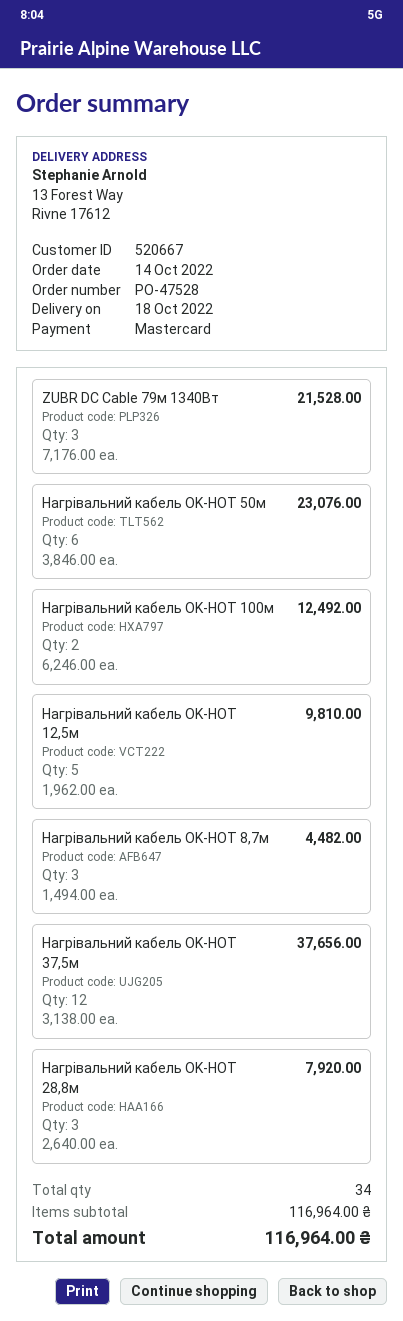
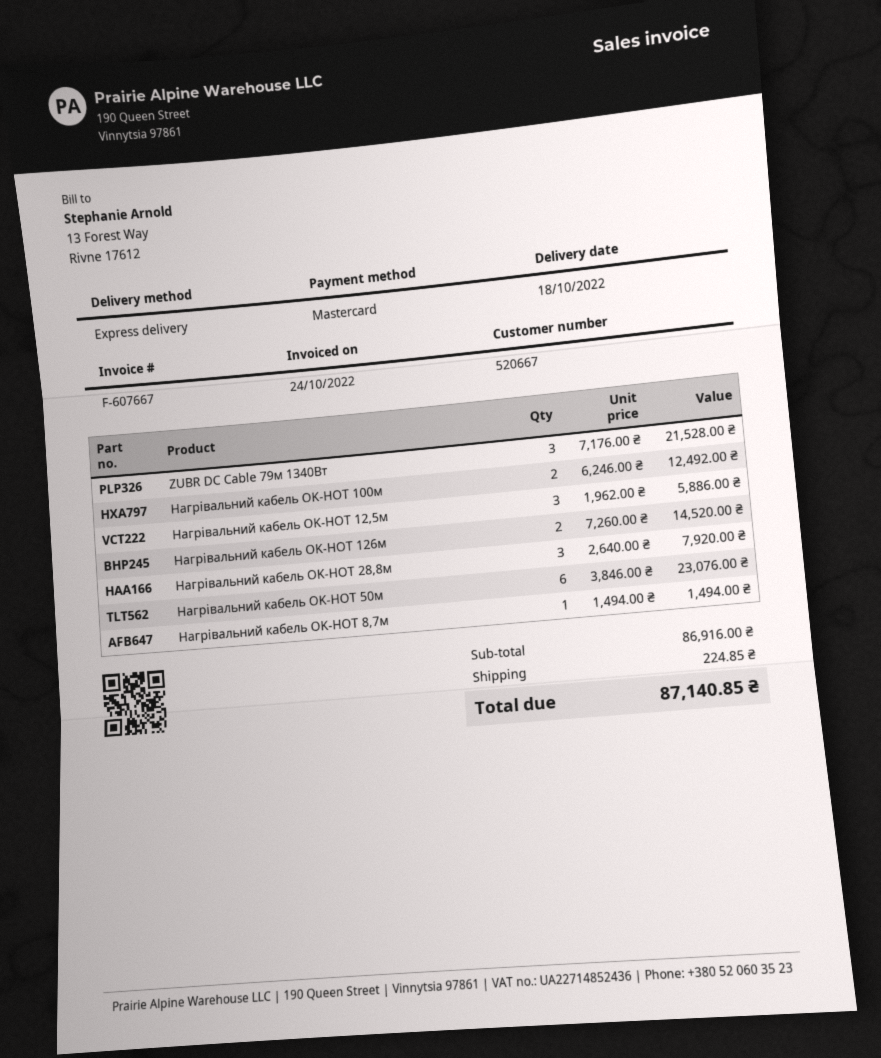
Нагрівальний кабель OK-HOT 12,5м: 5 x 1962.00 = 9810.00 -> 3 x 1962.00 = 5886.00
Нагрівальний кабель OK-HOT 8,7м: 3 x 1494.00 = 4482.00 -> 1 x 1494.00 = 1494.00
Нагрівальний кабель OK-HOT 37,5м: 12 x 3138.00 = 37656.00 -> none
Нагрівальний кабель OK-HOT 126м: none -> 2 x 7260.00 = 14520.00
subtotal: 116964.00 -> 86916.00
shipping: none -> 224.85
total: 116964.00 -> 87140.85

